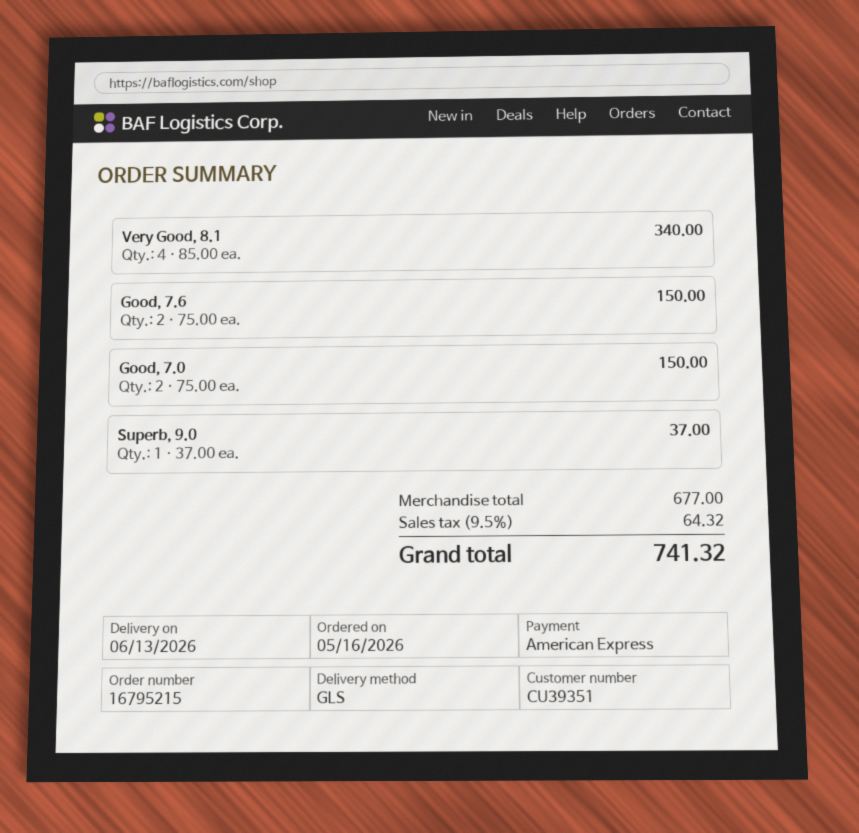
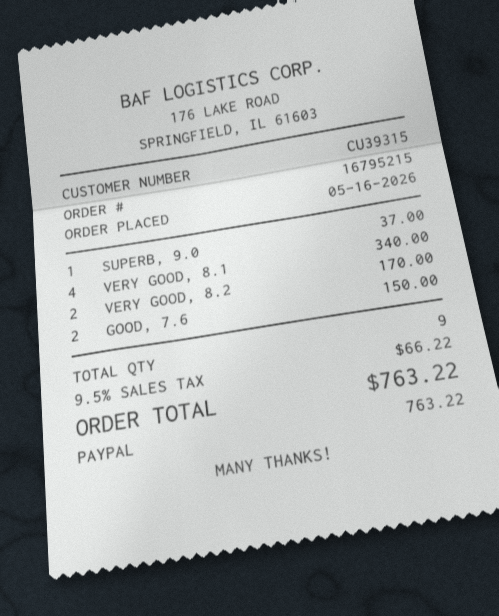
customer number: CU39351 -> CU39315
payment method: American Express -> PayPal
Good, 7.0: 2 for 150.00 -> none
VERY GOOD, 8.2: none -> 2 for 170.00
tax: 9.5% = 64.32 -> 9.5% = 66.22
total: 741.32 -> 763.22

